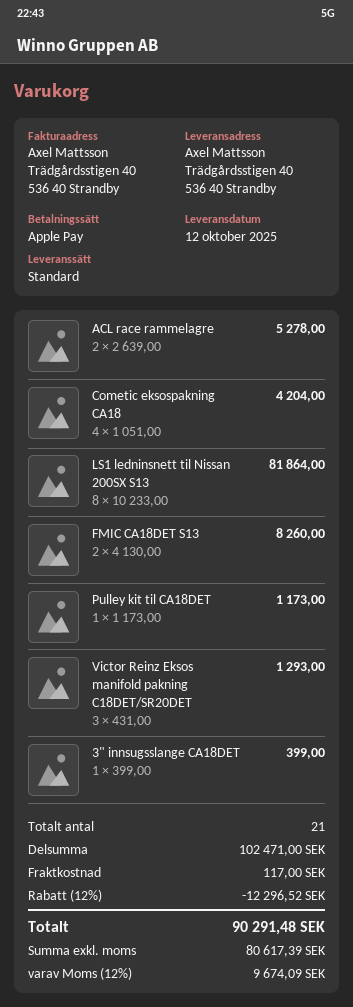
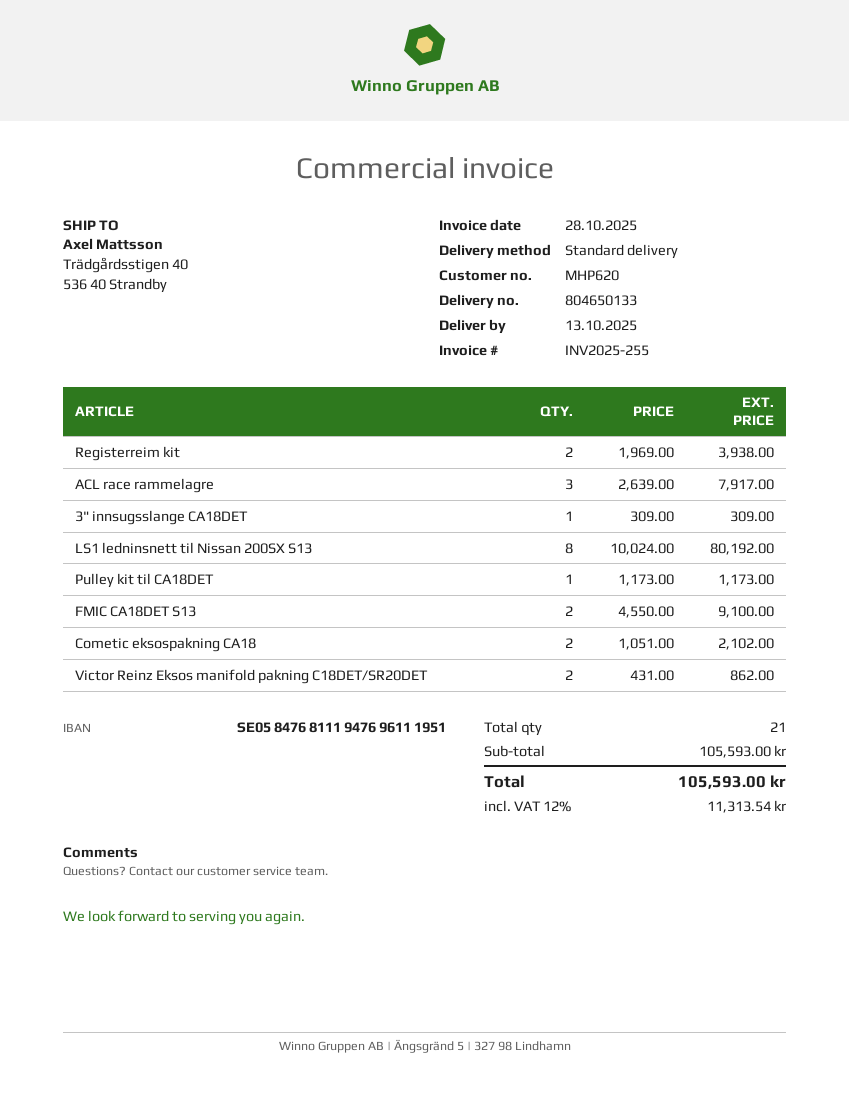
delivery date: 2025-10-12 -> 2025-10-13
ACL race rammelagre: 2 x 2639.00 = 5278.00 -> 3 x 2639.00 = 7917.00
Cometic eksospakning CA18: 4 x 1051.00 = 4204.00 -> 2 x 1051.00 = 2102.00
LS1 ledninsnett til Nissan 200SX S13: 8 x 10233.00 = 81864.00 -> 8 x 10024.00 = 80192.00
FMIC CA18DET S13: 2 x 4130.00 = 8260.00 -> 2 x 4550.00 = 9100.00
Victor Reinz Eksos manifold pakning C18DET/SR20DET: 3 x 431.00 = 1293.00 -> 2 x 431.00 = 862.00
3" innsugsslange CA18DET: 1 x 399.00 = 399.00 -> 1 x 309.00 = 309.00
Registerreim kit: none -> 2 x 1969.00 = 3938.00
subtotal: 102471.00 -> 105593.00
discount: 12% = 12296.52 -> none
shipping: 117.00 -> none
tax: 12% = 9674.09 -> 12% = 11313.54
total: 90291.48 -> 105593.00

